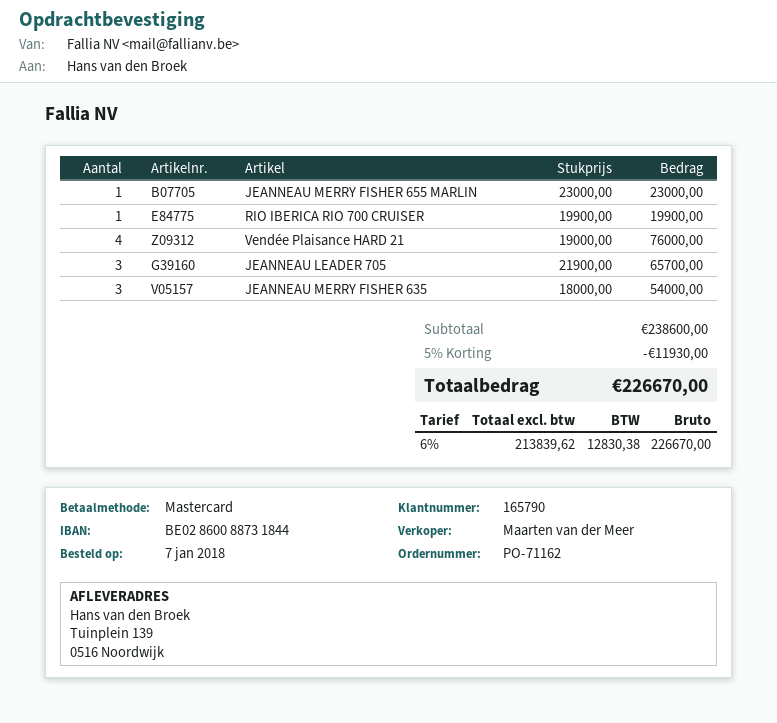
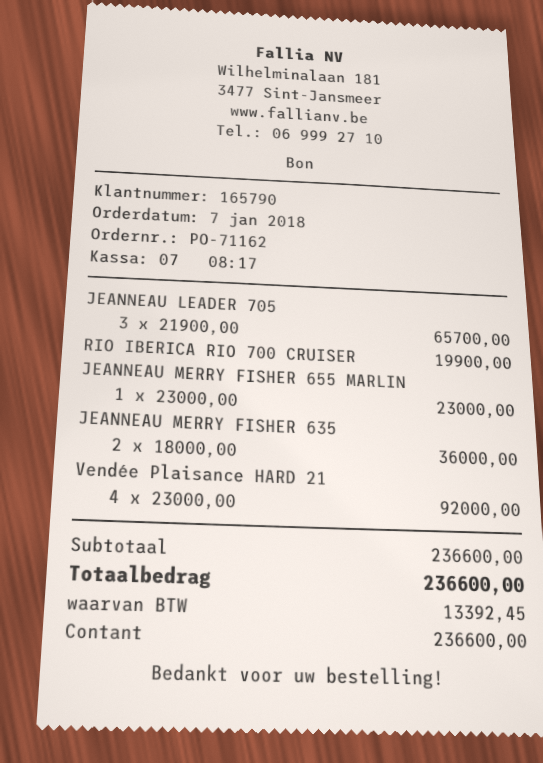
payment method: Mastercard -> cash
Vendée Plaisance HARD 21: 4 x 19000.00 = 76000.00 -> 4 x 23000.00 = 92000.00
JEANNEAU MERRY FISHER 635: 3 x 18000.00 = 54000.00 -> 2 x 18000.00 = 36000.00
subtotal: 238600.00 -> 236600.00
discount: 5% = 11930.00 -> none
tax: 12830.38 -> 13392.45
total: 226670.00 -> 236600.00

